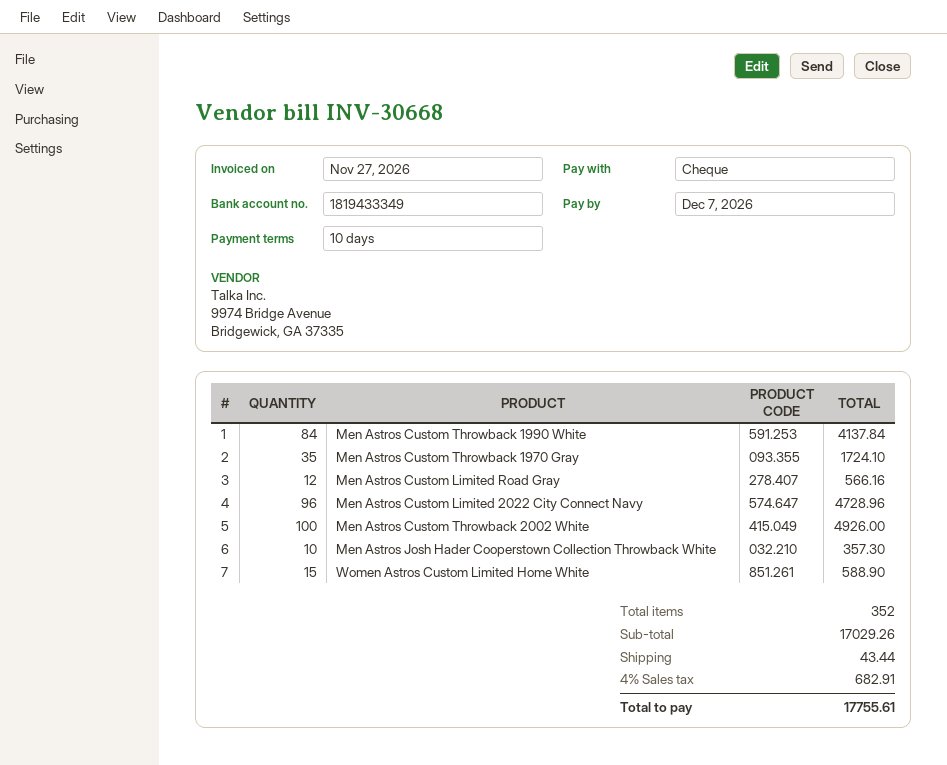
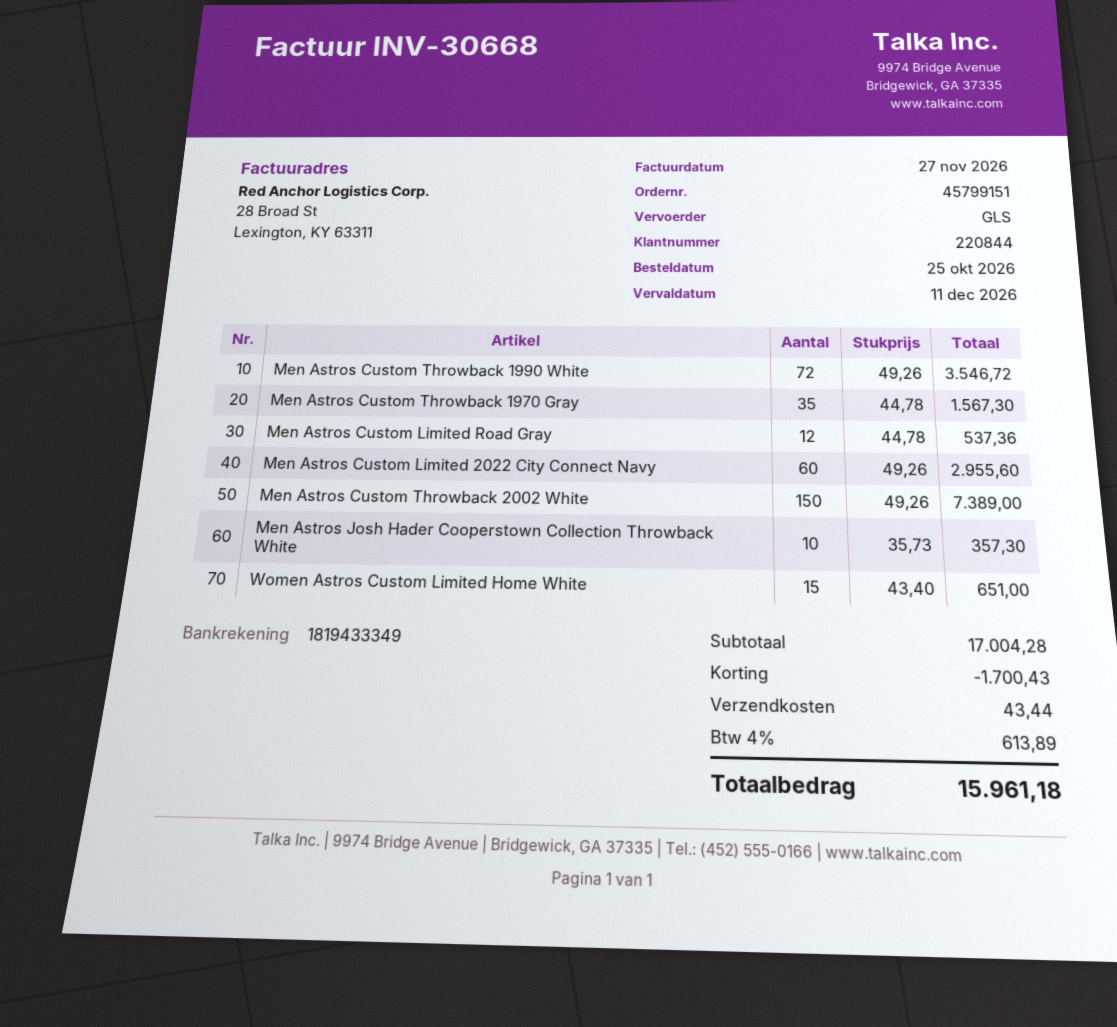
due date: 2026-12-07 -> 2026-12-11
Men Astros Custom Throwback 1990 White: 84 for 4137.84 -> 72 for 3546.72
Men Astros Custom Throwback 1970 Gray: 35 for 1724.10 -> 35 for 1567.30
Men Astros Custom Limited Road Gray: 12 for 566.16 -> 12 for 537.36
Men Astros Custom Limited 2022 City Connect Navy: 96 for 4728.96 -> 60 for 2955.60
Men Astros Custom Throwback 2002 White: 100 for 4926.00 -> 150 for 7389.00
Women Astros Custom Limited Home White: 15 for 588.90 -> 15 for 651.00
subtotal: 17029.26 -> 17004.28
discount: none -> 1700.43
tax: 4% = 682.91 -> 4% = 613.89
total: 17755.61 -> 15961.18

